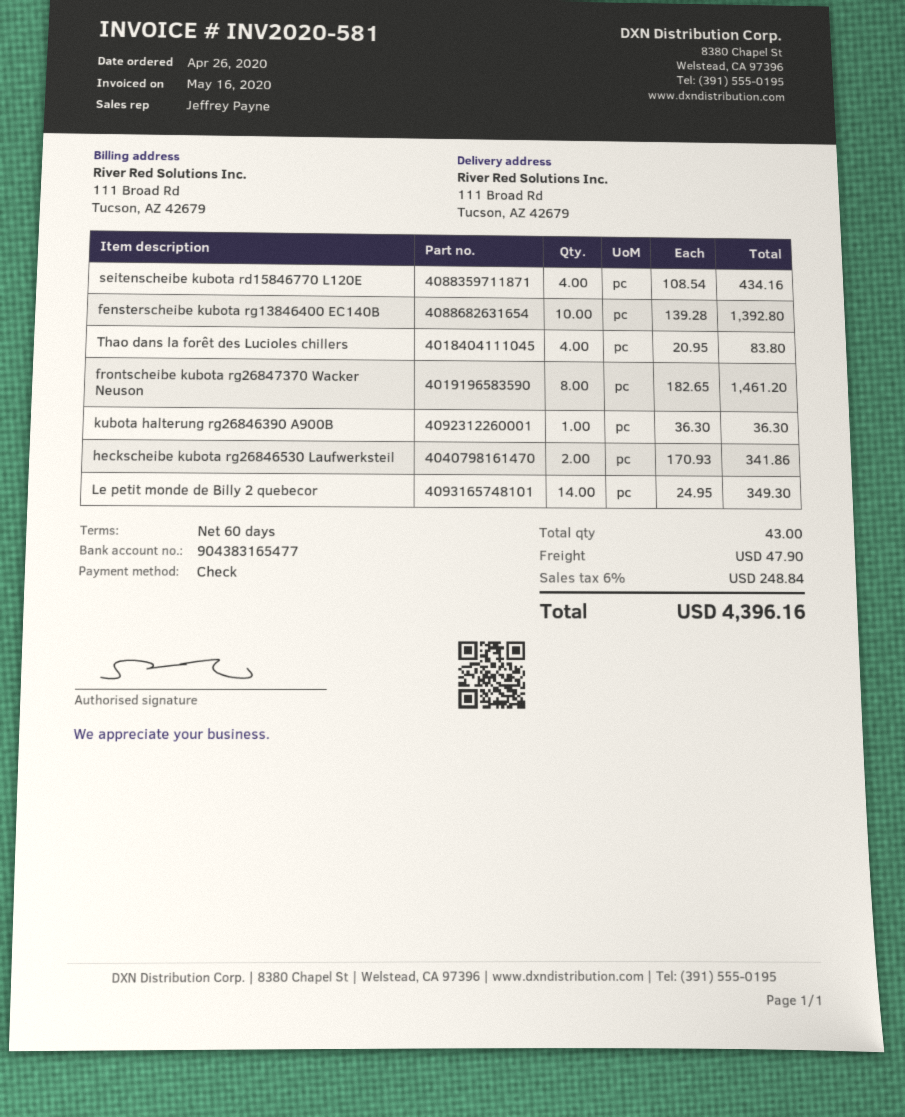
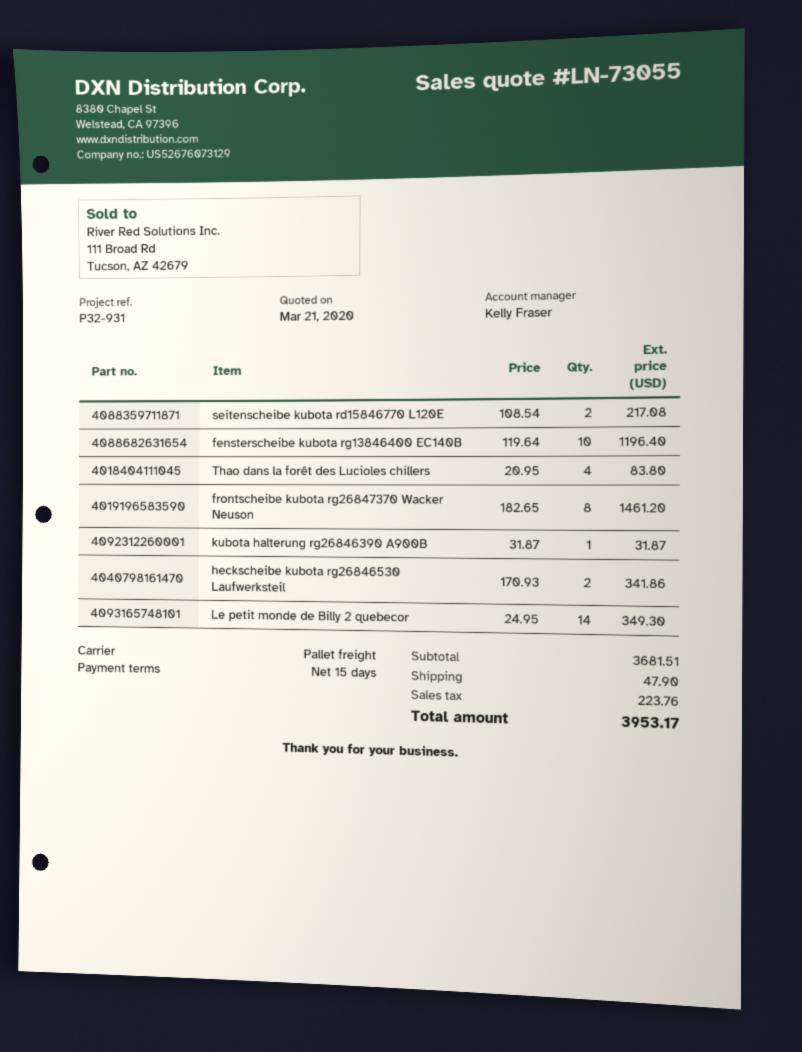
payment terms: 60 days -> 15 days
sales rep: Jeffrey Payne -> Kelly Fraser
seitenscheibe kubota rd15846770 L120E: 4 x 108.54 = 434.16 -> 2 x 108.54 = 217.08
fensterscheibe kubota rg13846400 EC140B: 10 x 139.28 = 1392.80 -> 10 x 119.64 = 1196.40
kubota halterung rg26846390 A900B: 1 x 36.30 = 36.30 -> 1 x 31.87 = 31.87
tax: 248.84 -> 223.76
total: 4396.16 -> 3953.17

